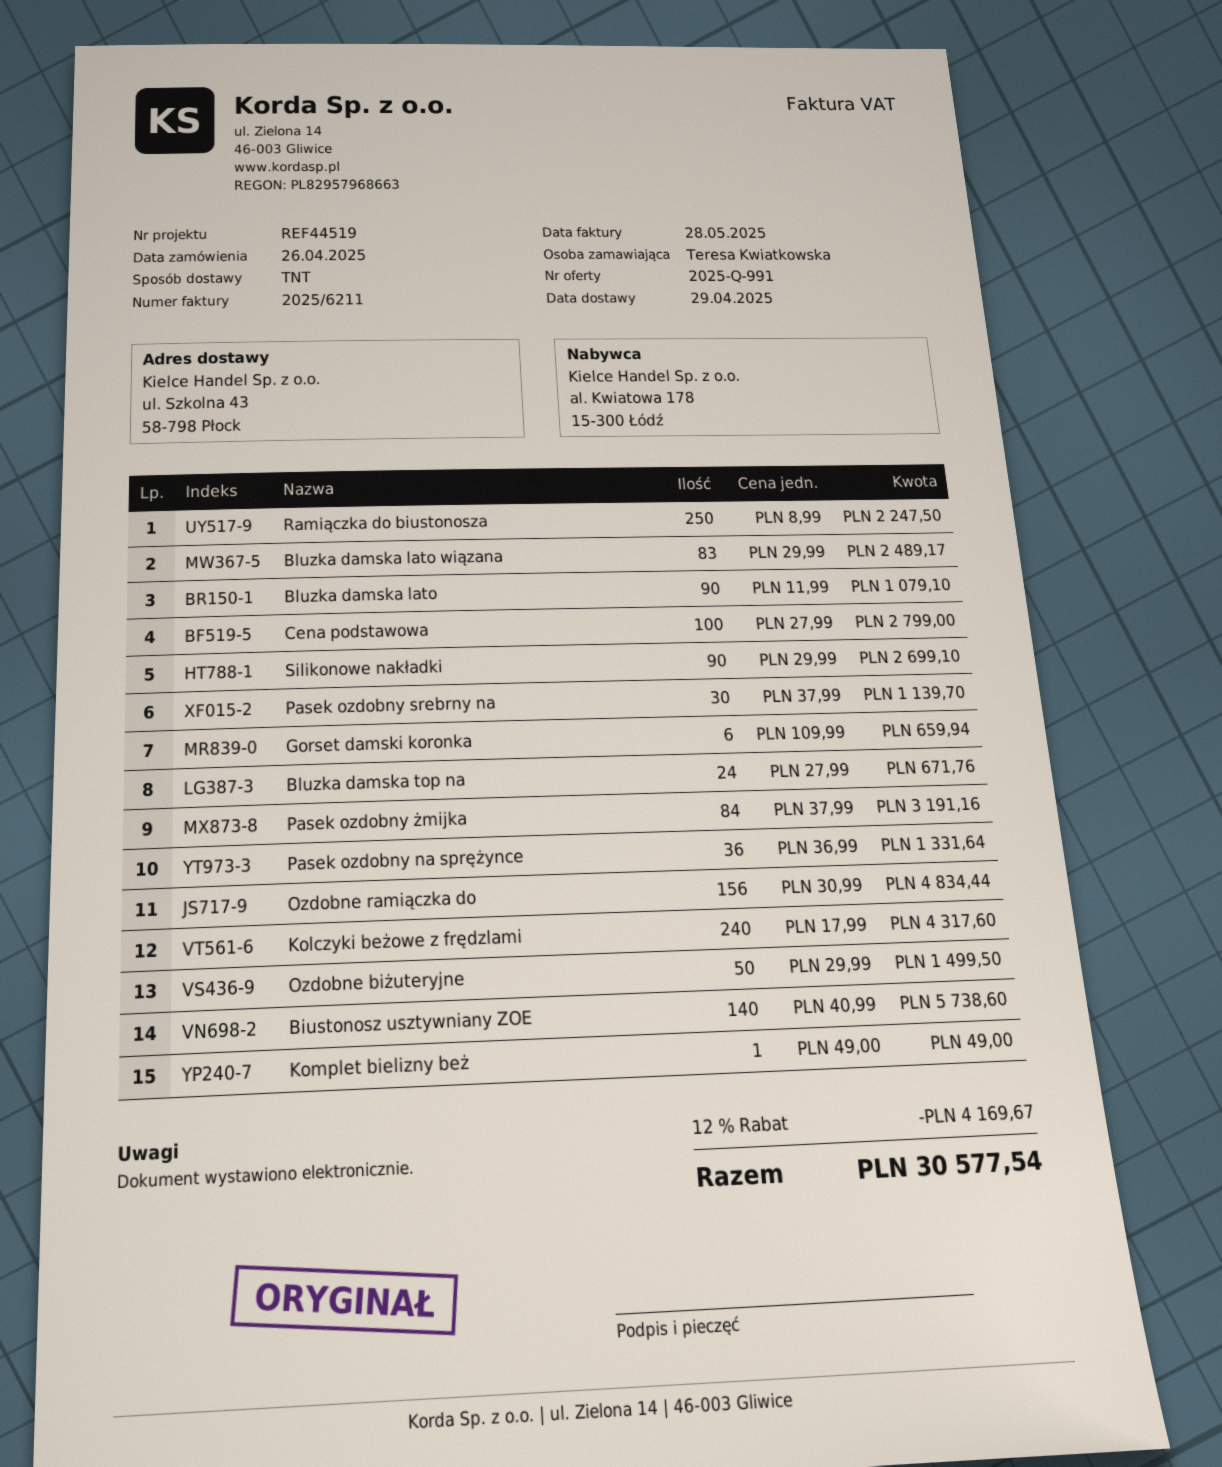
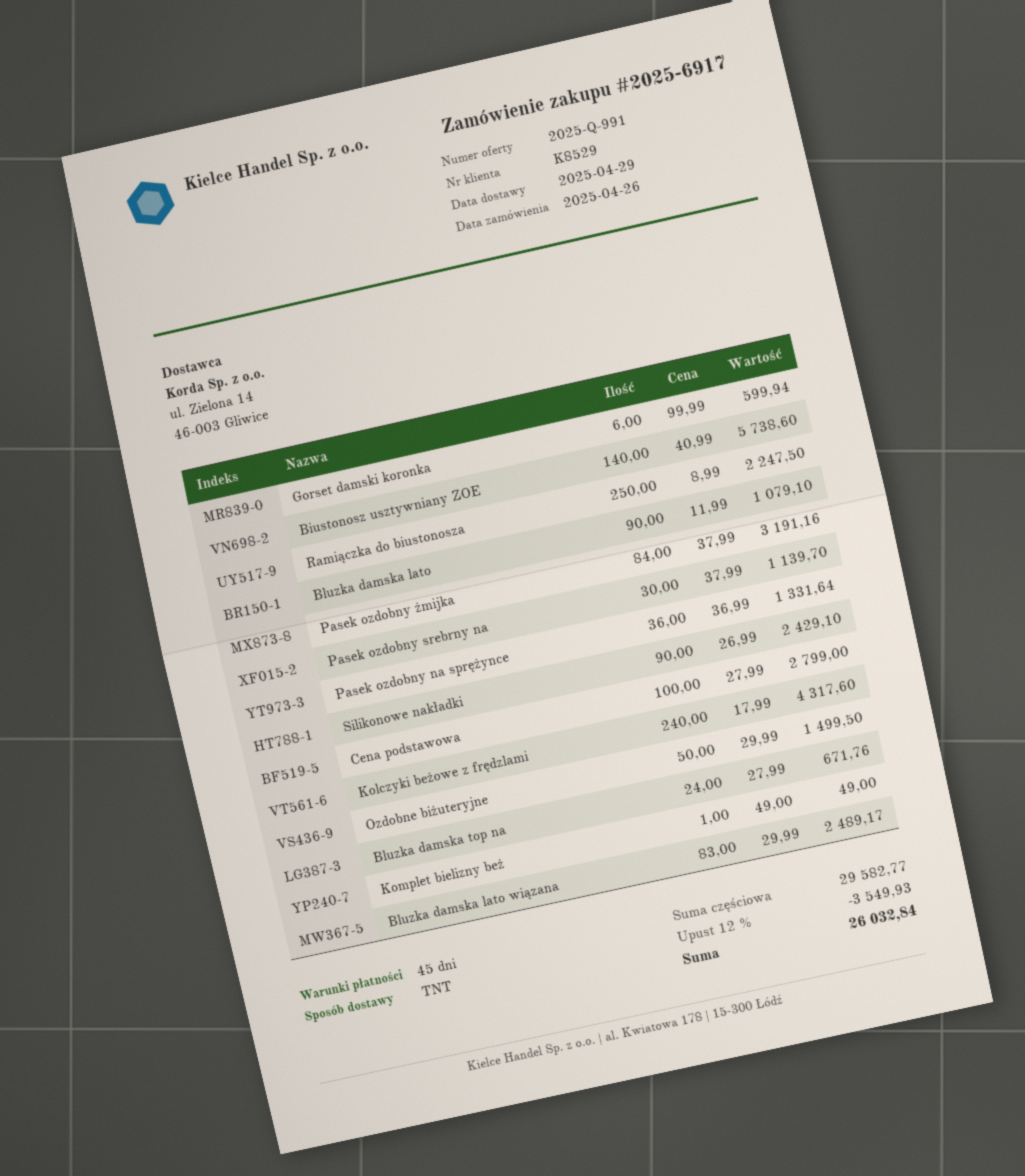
Silikonowe nakładki: 90 x 29.99 = 2699.10 -> 90 x 26.99 = 2429.10
Gorset damski koronka: 6 x 109.99 = 659.94 -> 6 x 99.99 = 599.94
Ozdobne ramiączka do: 156 x 30.99 = 4834.44 -> none
discount: 12% = 4169.67 -> 12% = 3549.93
total: 30577.54 -> 26032.84

